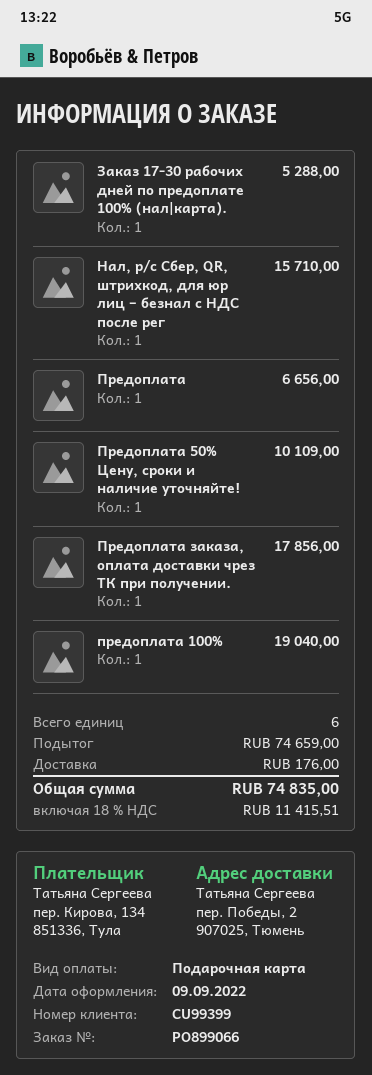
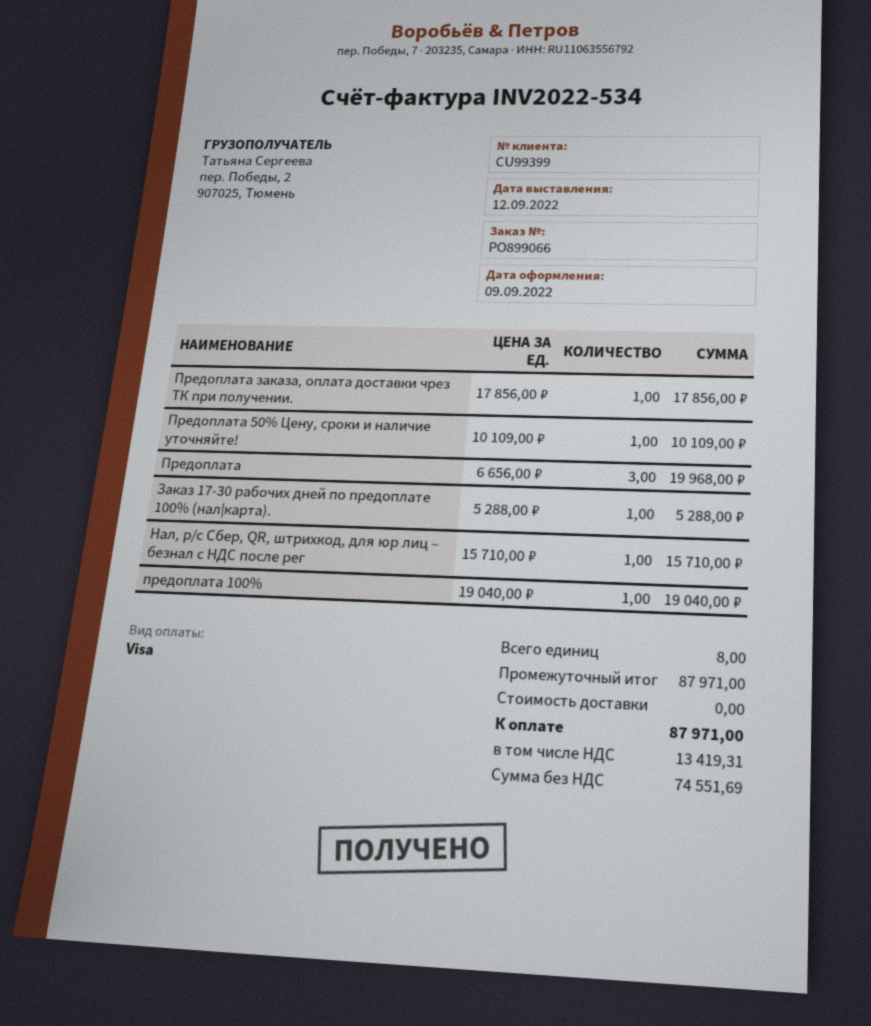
payment method: gift card -> Visa
Предоплата: 1 for 6656.00 -> 3 for 19968.00
total quantity: 6 -> 8
subtotal: 74659.00 -> 87971.00
shipping: 176.00 -> 0.00
tax: 11415.51 -> 13419.31
total: 74835.00 -> 87971.00

